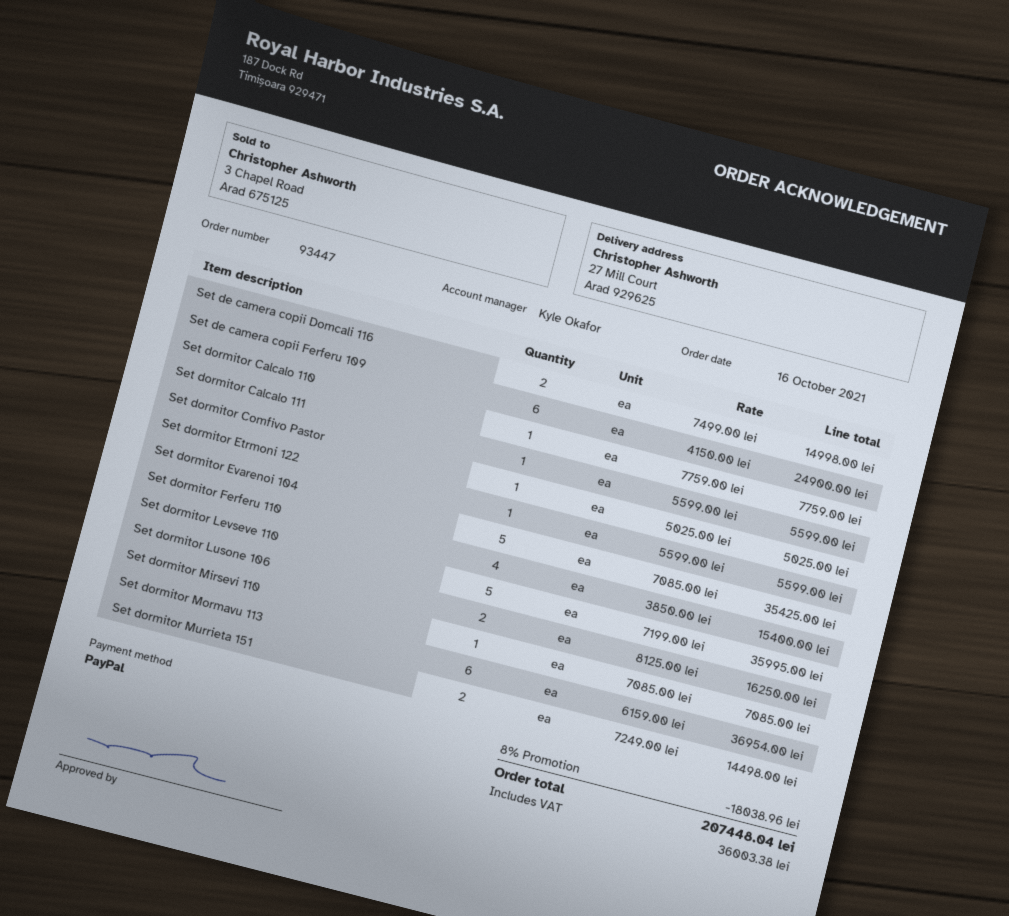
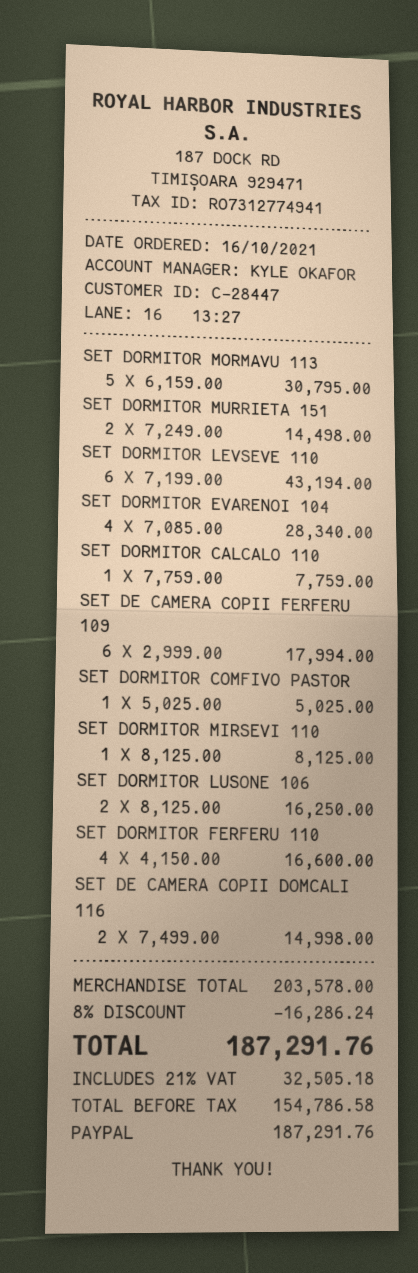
Set de camera copii Ferferu 109: 6 x 4150.00 = 24900.00 -> 6 x 2999.00 = 17994.00
Set dormitor Calcalo 111: 1 x 5599.00 = 5599.00 -> none
Set dormitor Etrmoni 122: 1 x 5599.00 = 5599.00 -> none
Set dormitor Evarenoi 104: 5 x 7085.00 = 35425.00 -> 4 x 7085.00 = 28340.00
Set dormitor Ferferu 110: 4 x 3850.00 = 15400.00 -> 4 x 4150.00 = 16600.00
Set dormitor Levseve 110: 5 x 7199.00 = 35995.00 -> 6 x 7199.00 = 43194.00
Set dormitor Mirsevi 110: 1 x 7085.00 = 7085.00 -> 1 x 8125.00 = 8125.00
Set dormitor Mormavu 113: 6 x 6159.00 = 36954.00 -> 5 x 6159.00 = 30795.00
discount: 8% = 18038.96 -> 8% = 16286.24
tax: 36003.38 -> 32505.18
total: 207448.04 -> 187291.76

